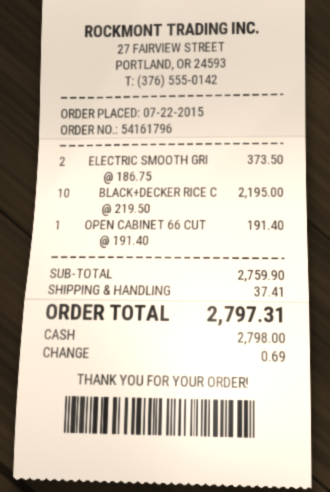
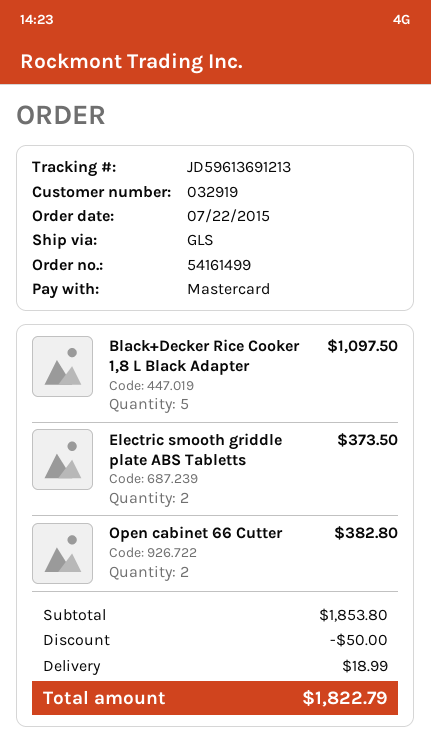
order number: 54161796 -> 54161499
payment method: cash -> Mastercard
BLACK+DECKER RICE C: 10 for 2195.00 -> 5 for 1097.50
OPEN CABINET 66 CUT: 1 for 191.40 -> 2 for 382.80
subtotal: 2759.90 -> 1853.80
discount: none -> 50.00
shipping: 37.41 -> 18.99
total: 2797.31 -> 1822.79

